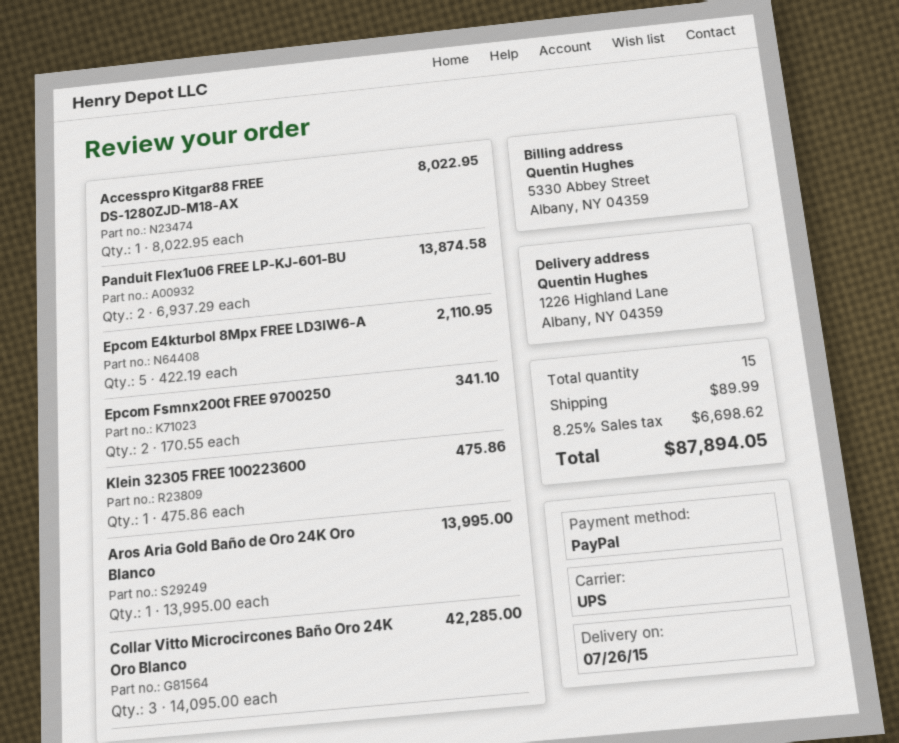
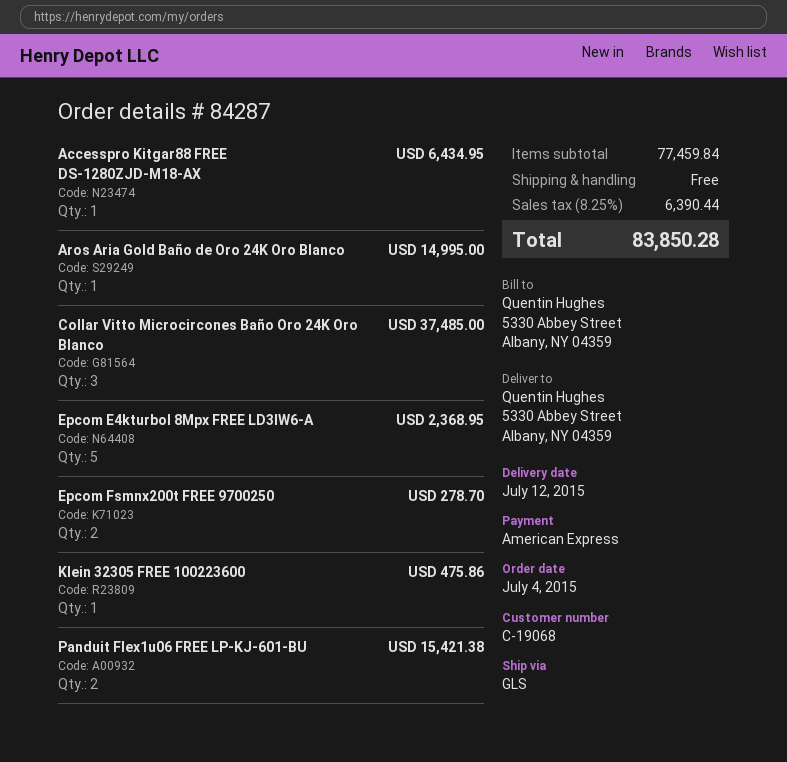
delivery date: 2015-07-26 -> 2015-07-12
payment method: PayPal -> American Express
shipping method: UPS -> GLS
ship to: 1226 Highland Lane, Albany, NY 04359 -> 5330 Abbey Street, Albany, NY 04359
Accesspro Kitgar88 FREE DS-1280ZJD-M18-AX: 1 for 8022.95 -> 1 for 6434.95
Panduit Flex1u06 FREE LP-KJ-601-BU: 2 for 13874.58 -> 2 for 15421.38
Epcom E4kturbol 8Mpx FREE LD3IW6-A: 5 for 2110.95 -> 5 for 2368.95
Epcom Fsmnx200t FREE 9700250: 2 for 341.10 -> 2 for 278.70
Aros Aria Gold Baño de Oro 24K Oro Blanco: 1 for 13995.00 -> 1 for 14995.00
Collar Vitto Microcircones Baño Oro 24K Oro Blanco: 3 for 42285.00 -> 3 for 37485.00
shipping: 89.99 -> 0.00
tax: 8.25% = 6698.62 -> 8.25% = 6390.44
total: 87894.05 -> 83850.28

